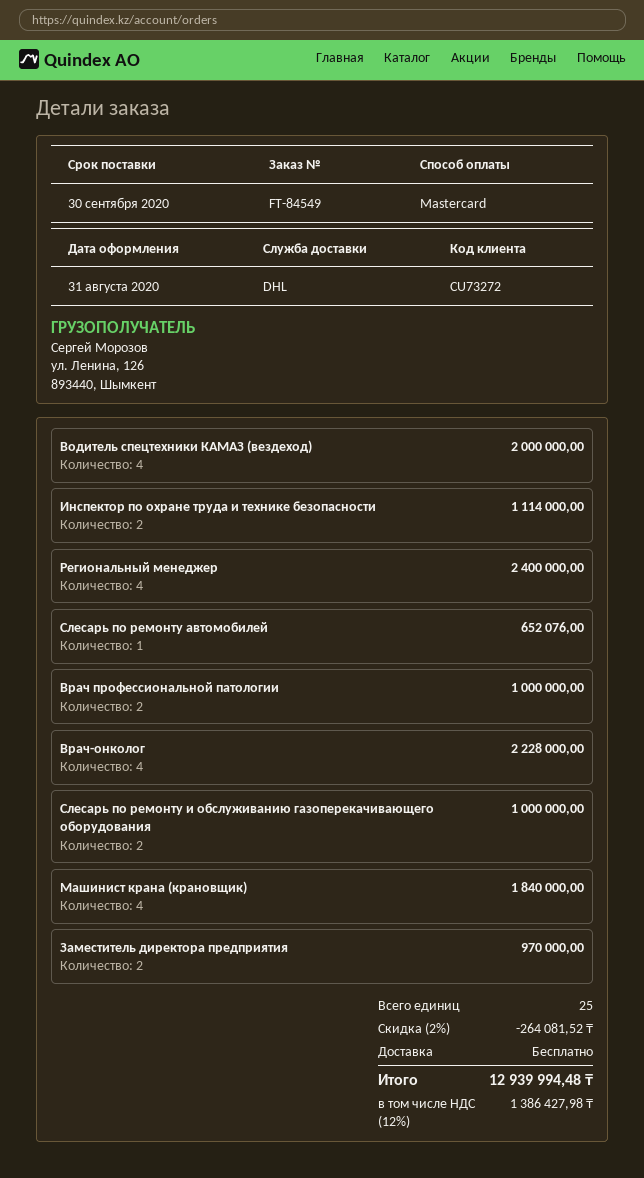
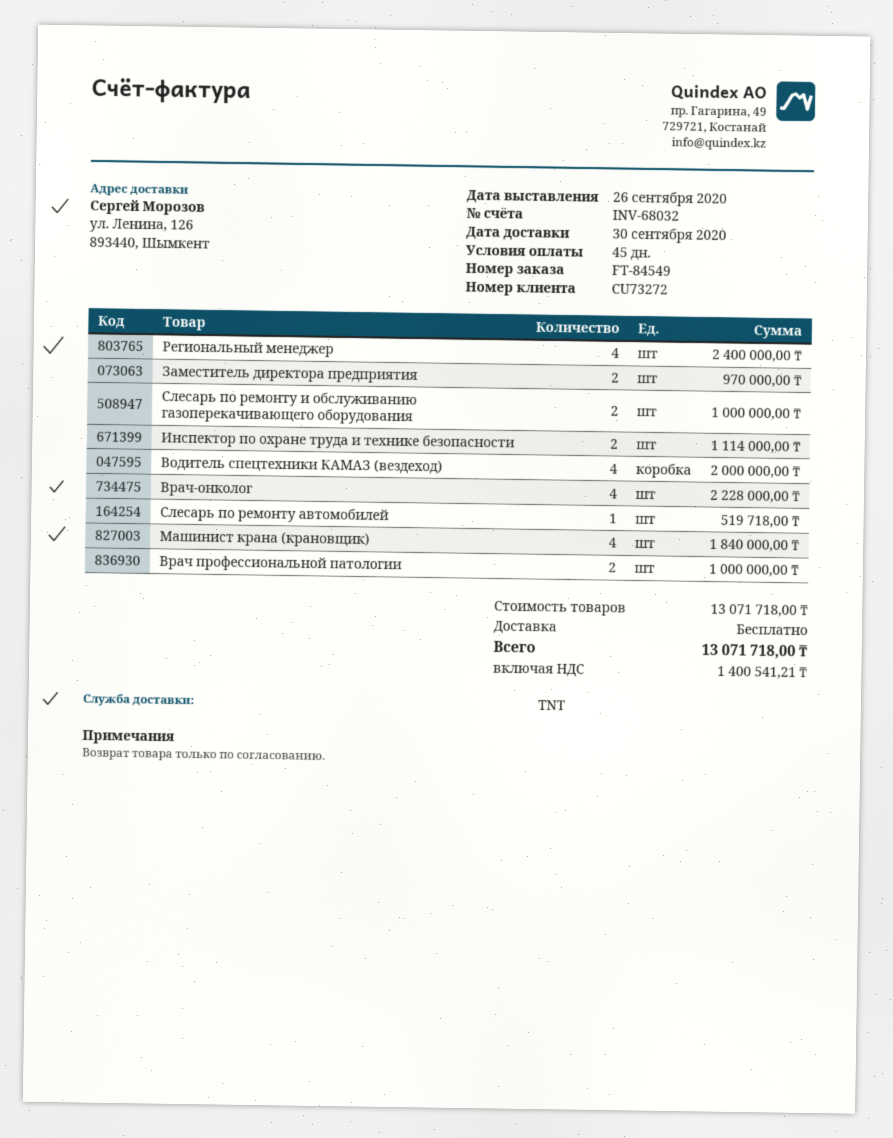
shipping method: DHL -> TNT
Слесарь по ремонту автомобилей: 1 for 652076.00 -> 1 for 519718.00
discount: 2% = 264081.52 -> none
tax: 1386427.98 -> 1400541.21
total: 12939994.48 -> 13071718.00

